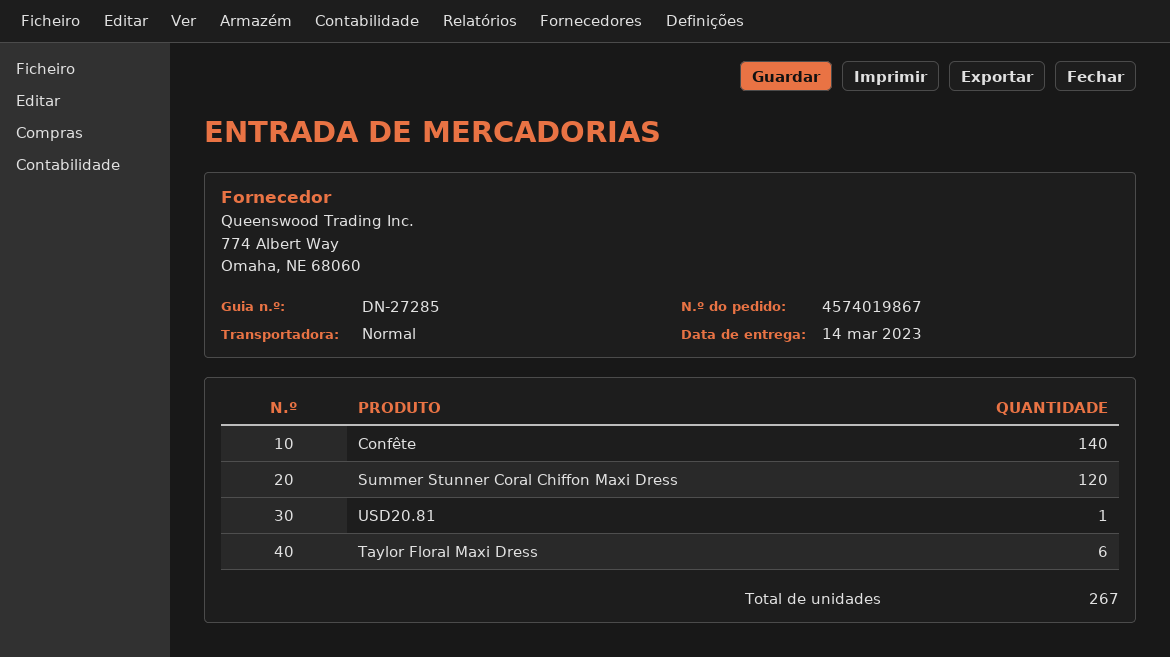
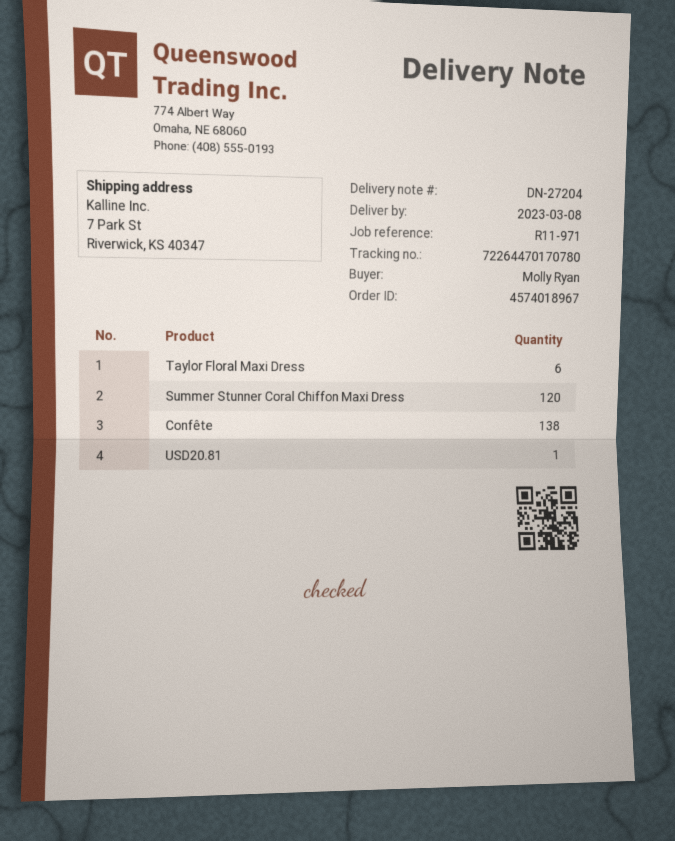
order number: 4574019867 -> 4574018967
delivery note number: DN-27285 -> DN-27204
delivery date: 2023-03-14 -> 2023-03-08
Confête: 140 -> 138

